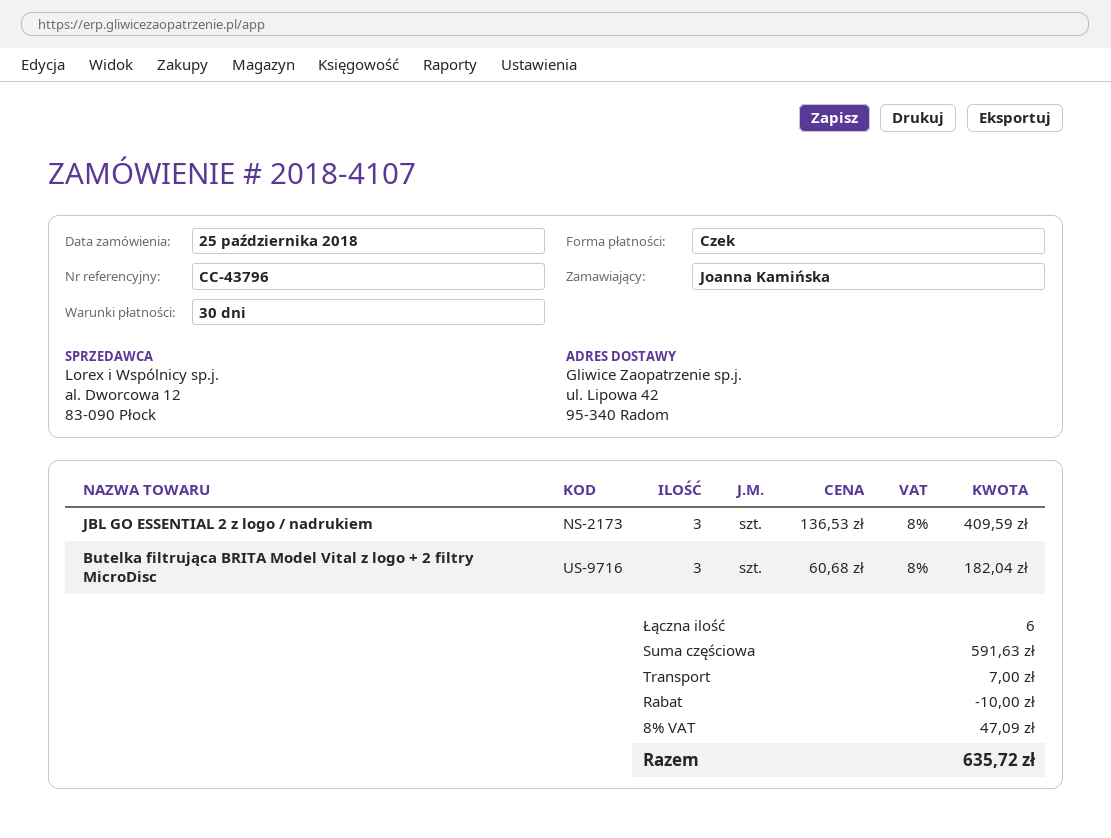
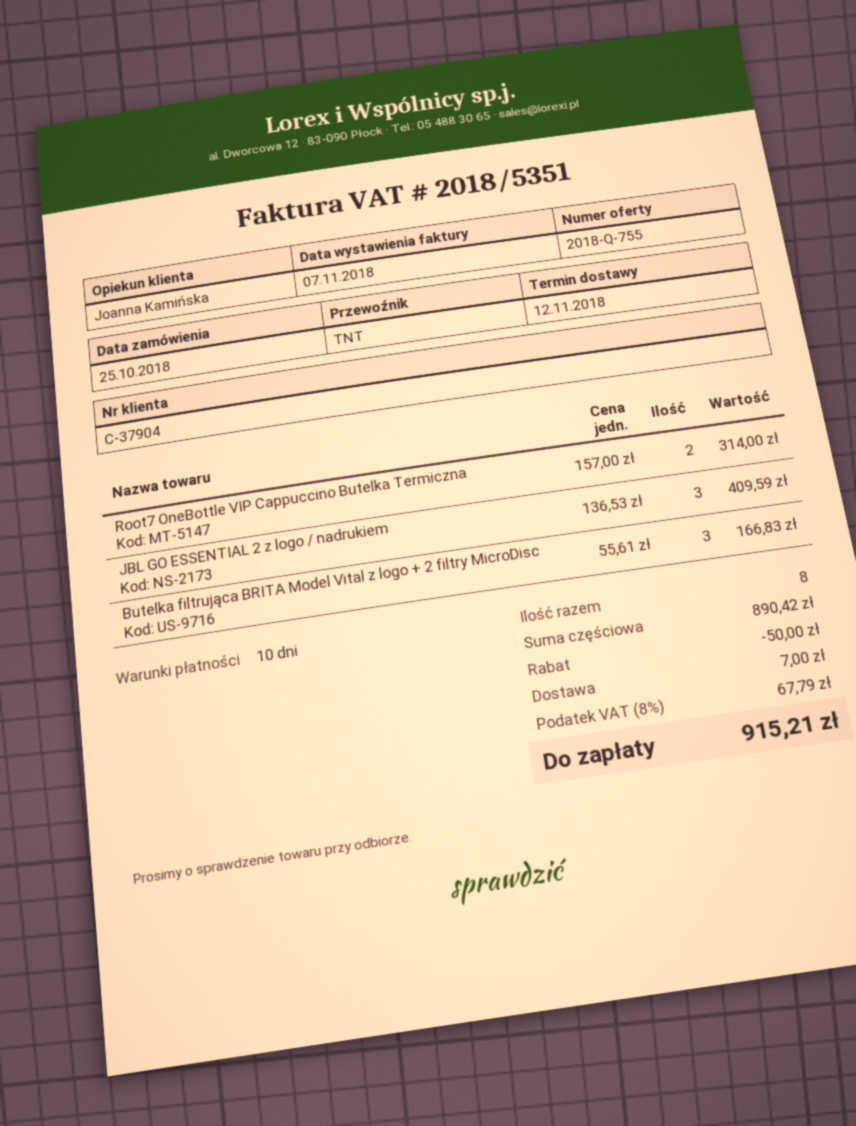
payment terms: 30 days -> 10 days
Butelka filtrująca BRITA Model Vital z logo + 2 filtry MicroDisc: 3 x 60.68 = 182.04 -> 3 x 55.61 = 166.83
Root7 OneBottle VIP Cappuccino Butelka Termiczna: none -> 2 x 157.00 = 314.00
total quantity: 6 -> 8
subtotal: 591.63 -> 890.42
discount: 10.00 -> 50.00
tax: 8% = 47.09 -> 8% = 67.79
total: 635.72 -> 915.21

